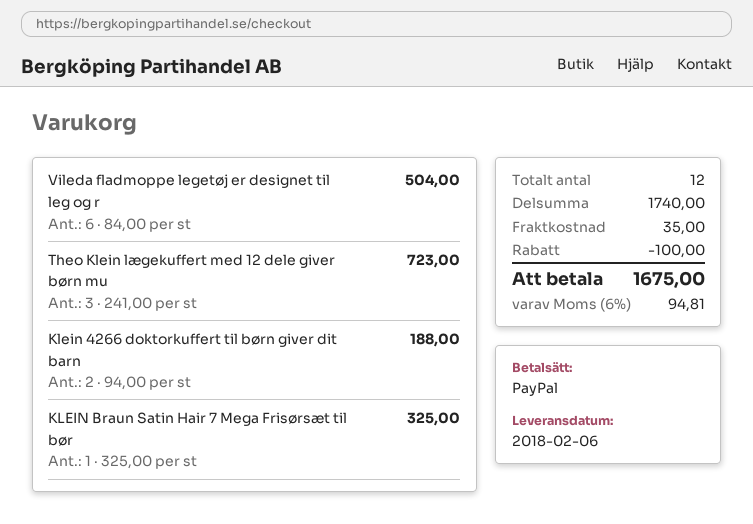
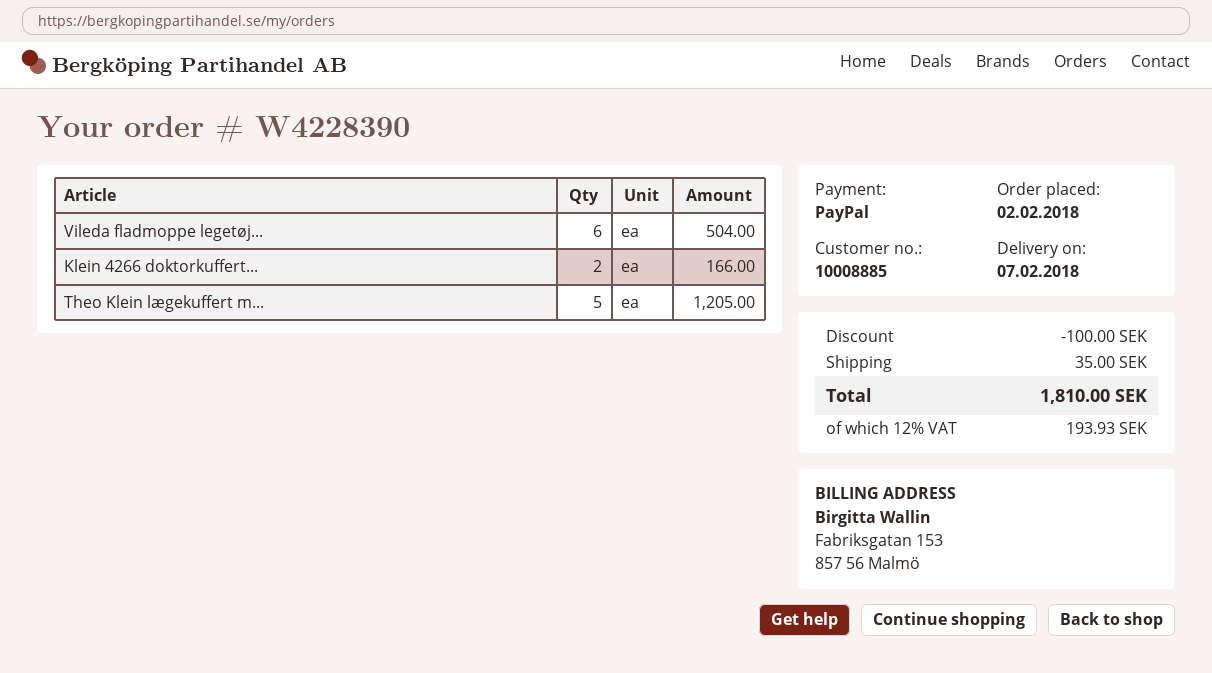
delivery date: 2018-02-06 -> 2018-02-07
Theo Klein lægekuffert med 12 dele giver børn mu: 3 for 723.00 -> 5 for 1205.00
Klein 4266 doktorkuffert til børn giver dit barn: 2 for 188.00 -> 2 for 166.00
KLEIN Braun Satin Hair 7 Mega Frisørsæt til bør: 1 for 325.00 -> none
tax: 6% = 94.81 -> 12% = 193.93
total: 1675.00 -> 1810.00

